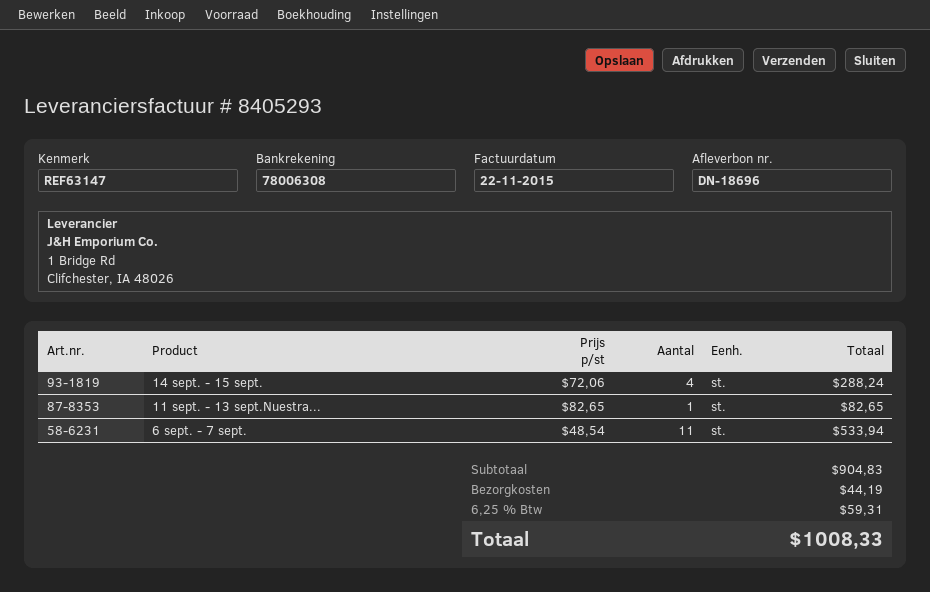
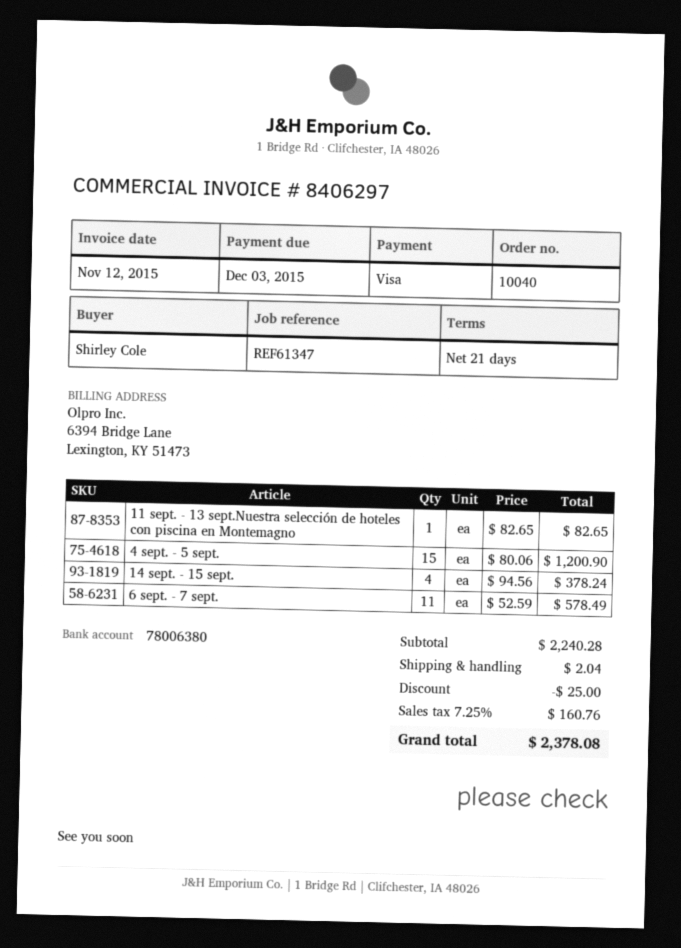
invoice number: 8405293 -> 8406297
invoice date: 2015-11-22 -> 2015-11-12
reference: REF63147 -> REF61347
bank account: 78006308 -> 78006380
14 sept. - 15 sept.: 4 x 72.06 = 288.24 -> 4 x 94.56 = 378.24
6 sept. - 7 sept.: 11 x 48.54 = 533.94 -> 11 x 52.59 = 578.49
4 sept. - 5 sept.: none -> 15 x 80.06 = 1200.90
subtotal: 904.83 -> 2240.28
discount: none -> 25.00
shipping: 44.19 -> 2.04
tax: 6.25% = 59.31 -> 7.25% = 160.76
total: 1008.33 -> 2378.08

